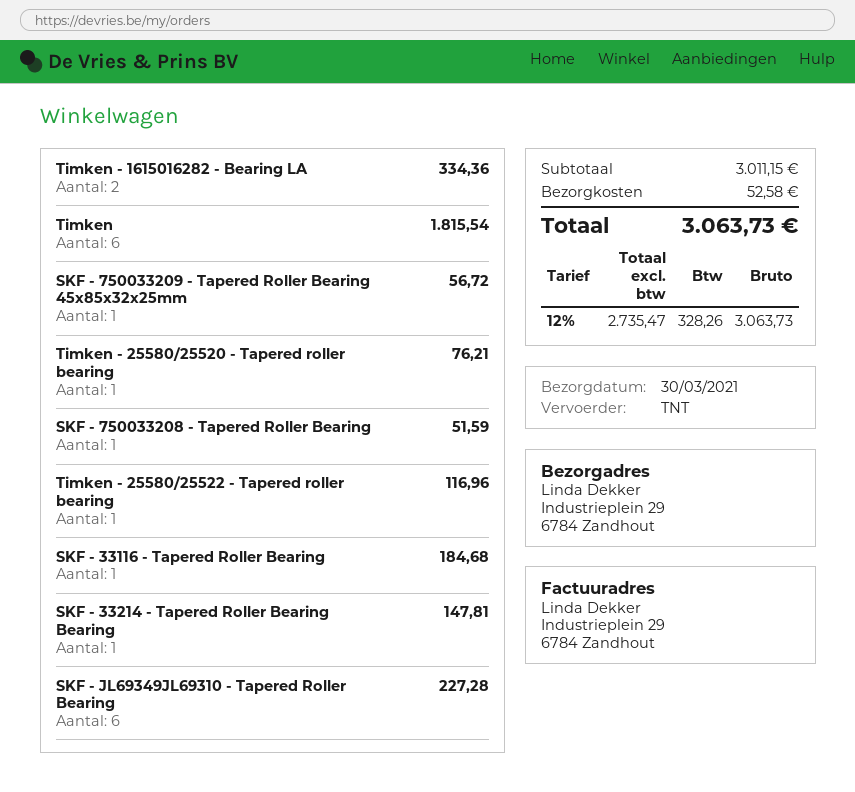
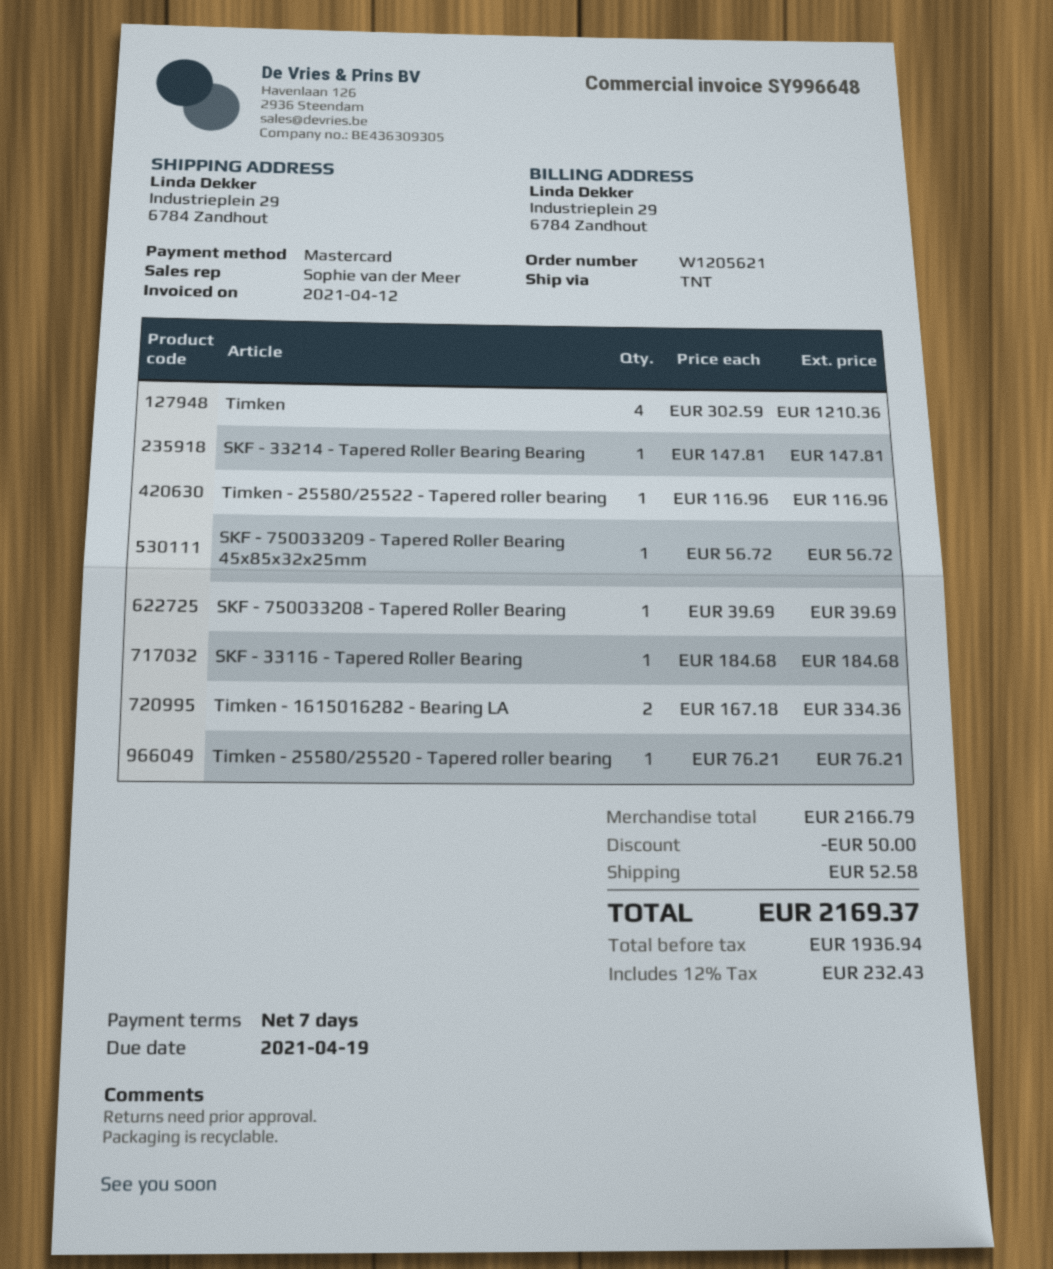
Timken: 6 for 1815.54 -> 4 for 1210.36
SKF - 750033208 - Tapered Roller Bearing: 1 for 51.59 -> 1 for 39.69
SKF - JL69349JL69310 - Tapered Roller Bearing: 6 for 227.28 -> none
subtotal: 3011.15 -> 2166.79
discount: none -> 50.00
net: 2735.47 -> 1936.94
tax: 12% = 328.26 -> 12% = 232.43
total: 3063.73 -> 2169.37

